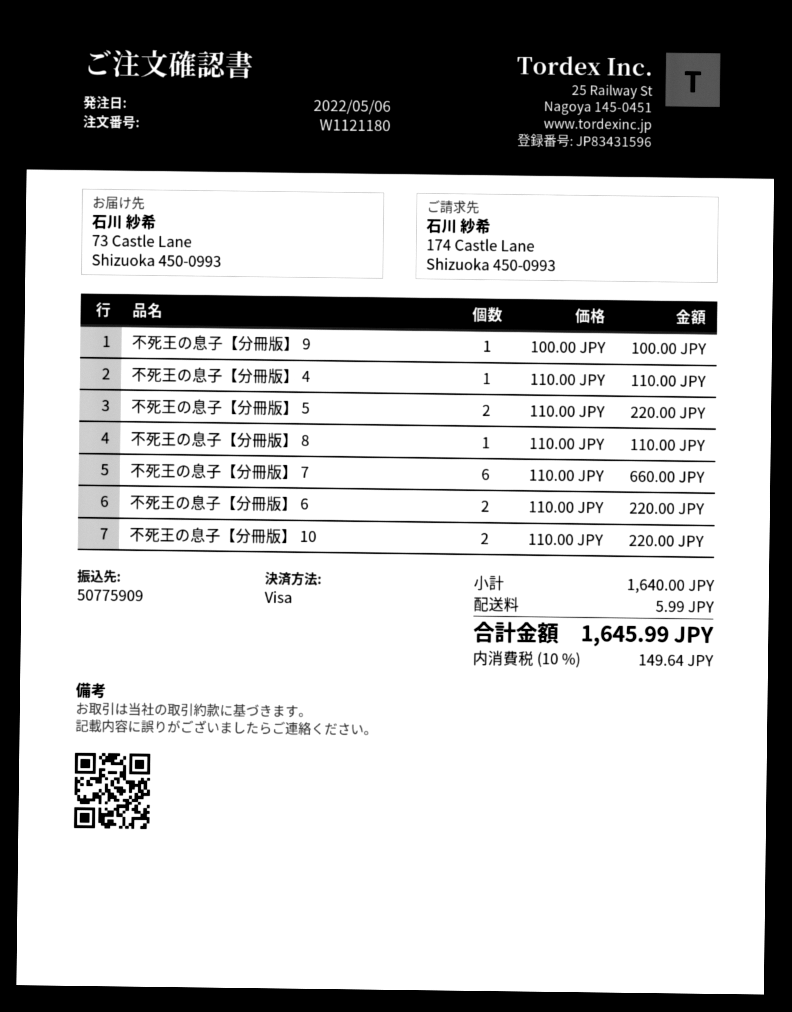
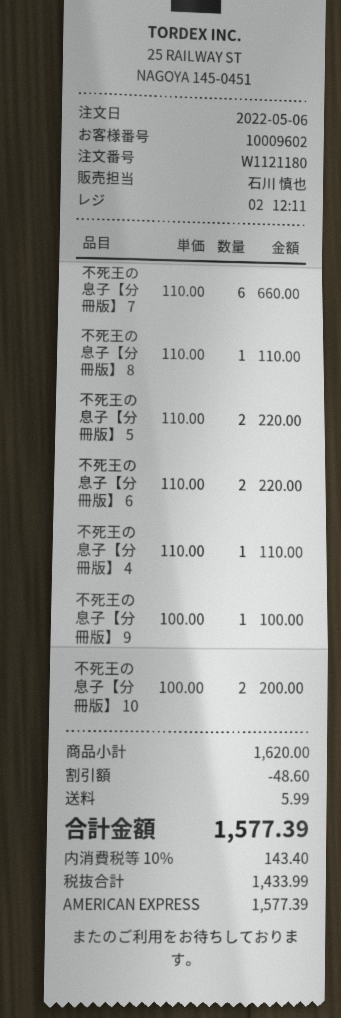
payment method: Visa -> American Express
不死王の息子【分冊版】 10: 2 x 110.00 = 220.00 -> 2 x 100.00 = 200.00
subtotal: 1640.00 -> 1620.00
discount: none -> 48.60
tax: 10% = 149.64 -> 10% = 143.40
total: 1645.99 -> 1577.39

